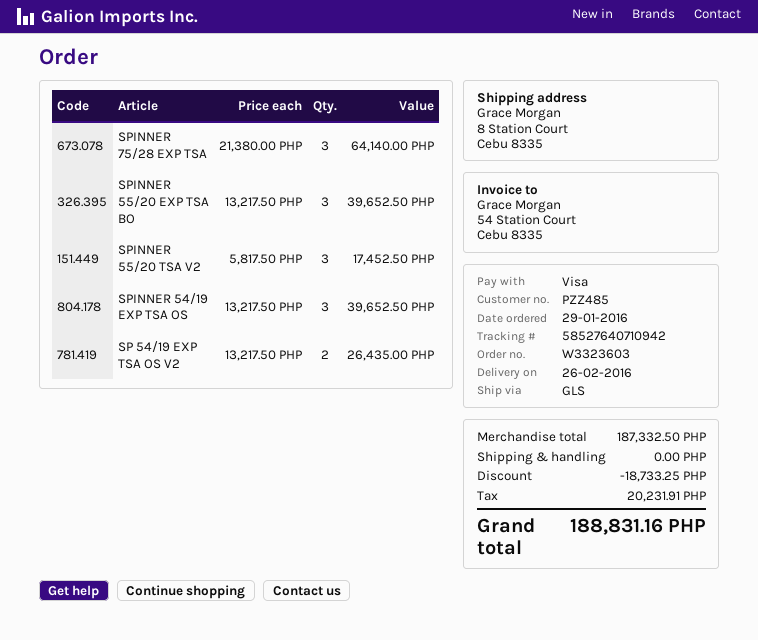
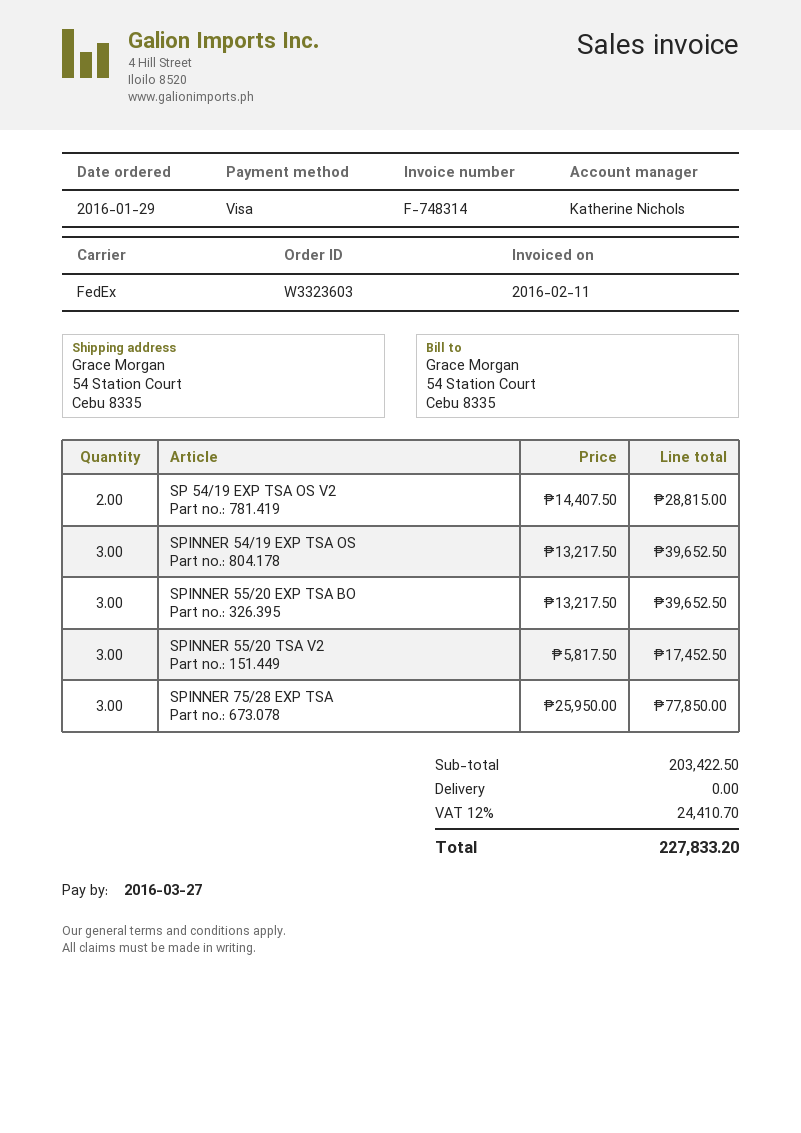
shipping method: GLS -> FedEx
ship to: 8 Station Court, Cebu 8335 -> 54 Station Court, Cebu 8335
SPINNER 75/28 EXP TSA: 3 x 21380.00 = 64140.00 -> 3 x 25950.00 = 77850.00
SP 54/19 EXP TSA OS V2: 2 x 13217.50 = 26435.00 -> 2 x 14407.50 = 28815.00
subtotal: 187332.50 -> 203422.50
discount: 18733.25 -> none
tax: 20231.91 -> 24410.70
total: 188831.16 -> 227833.20

